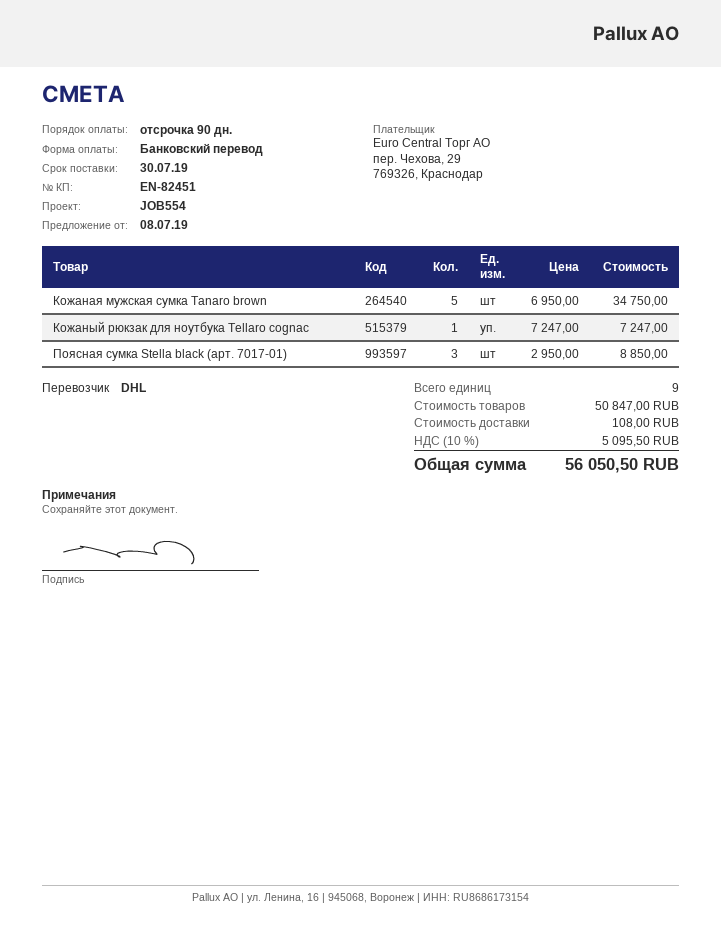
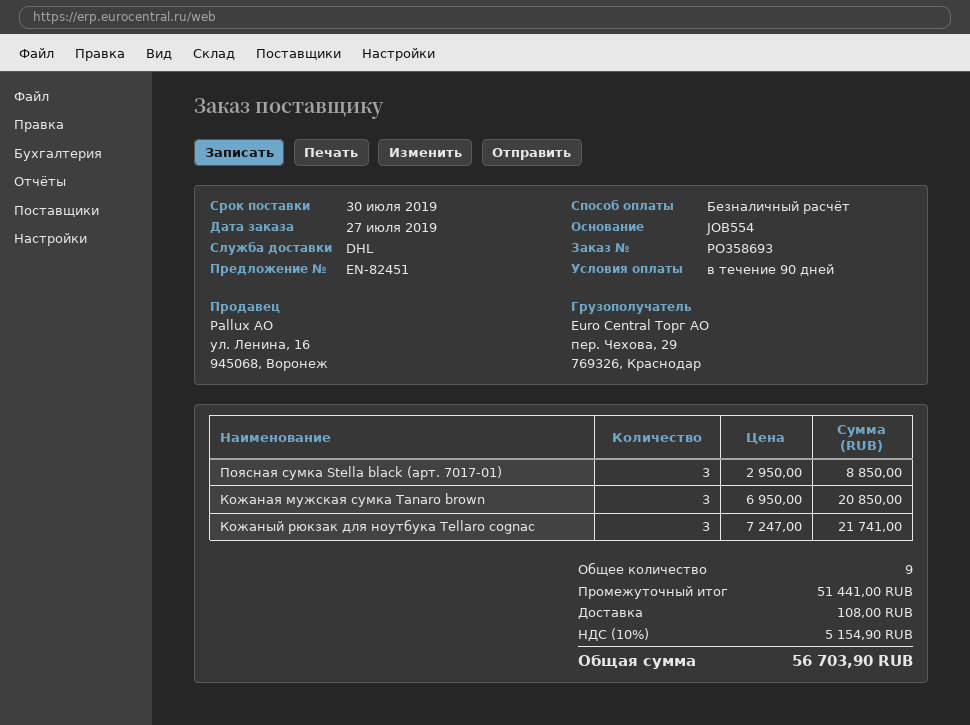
Кожаная мужская сумка Tanaro brown: 5 x 6950.00 = 34750.00 -> 3 x 6950.00 = 20850.00
Кожаный рюкзак для ноутбука Tellaro cognac: 1 x 7247.00 = 7247.00 -> 3 x 7247.00 = 21741.00
subtotal: 50847.00 -> 51441.00
tax: 10% = 5095.50 -> 10% = 5154.90
total: 56050.50 -> 56703.90

